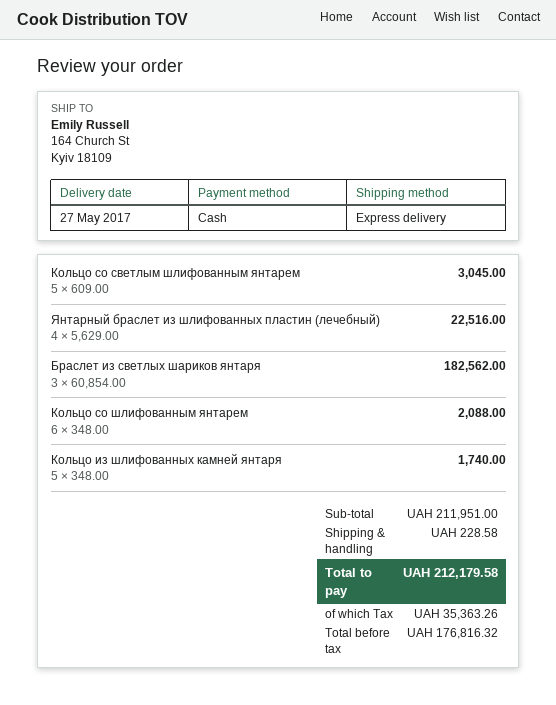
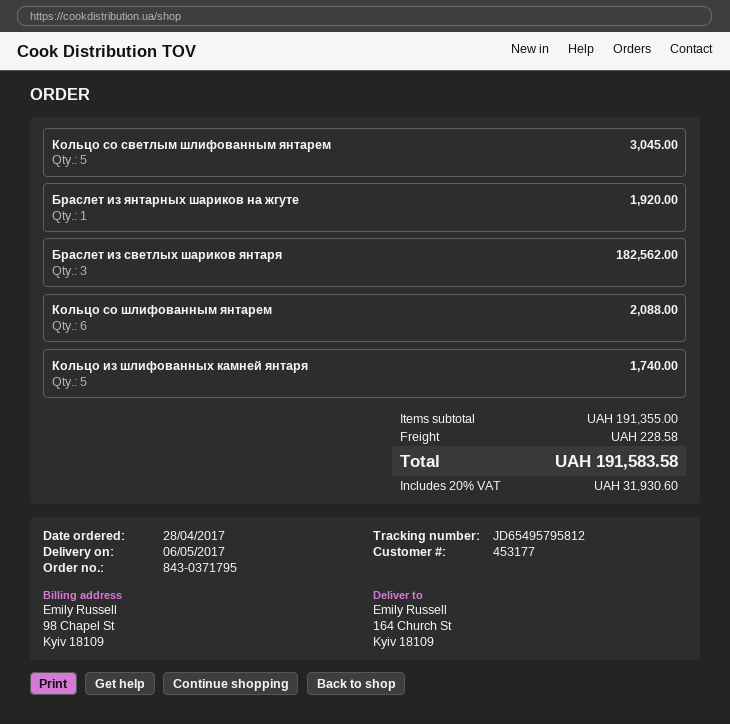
delivery date: 2017-05-27 -> 2017-05-06
Янтарный браслет из шлифованных пластин (лечебный): 4 for 22516.00 -> none
Браслет из янтарных шариков на жгуте: none -> 1 for 1920.00
subtotal: 211951.00 -> 191355.00
tax: 35363.26 -> 31930.60
total: 212179.58 -> 191583.58

